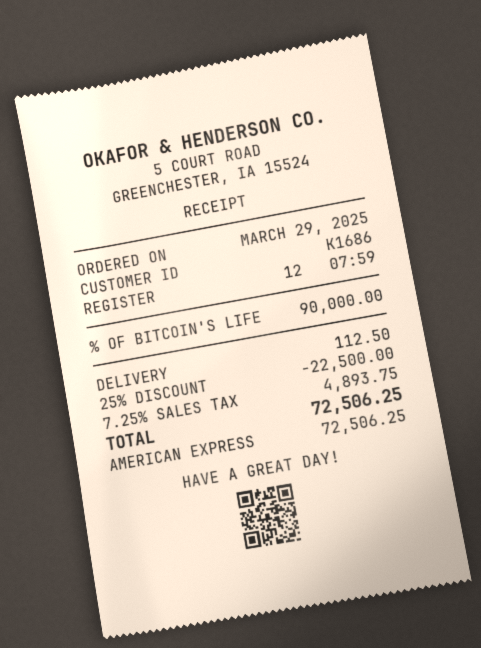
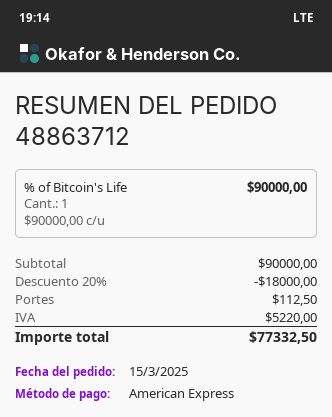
order date: 2025-03-29 -> 2025-03-15
discount: 25% = 22500.00 -> 20% = 18000.00
tax: 4893.75 -> 5220.00
total: 72506.25 -> 77332.50

